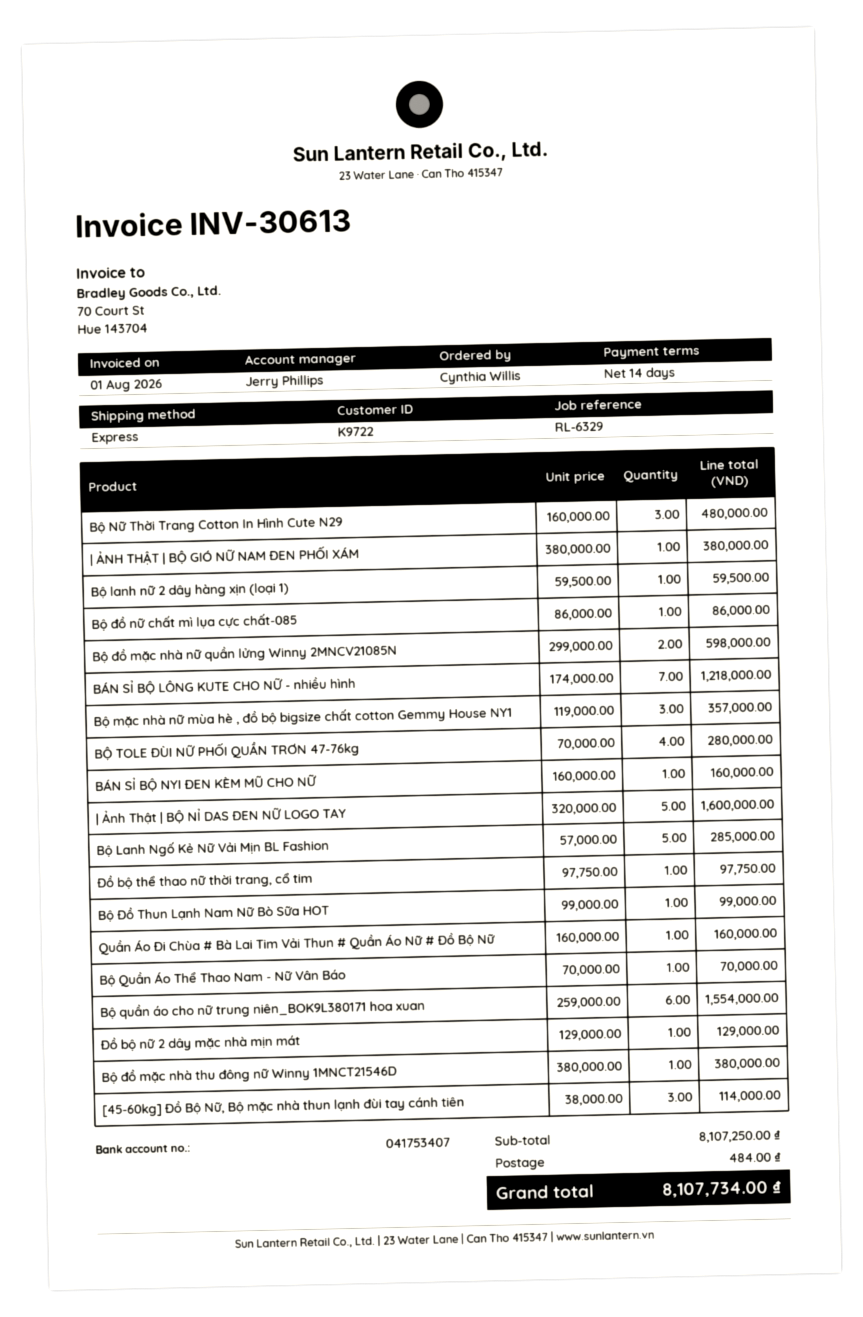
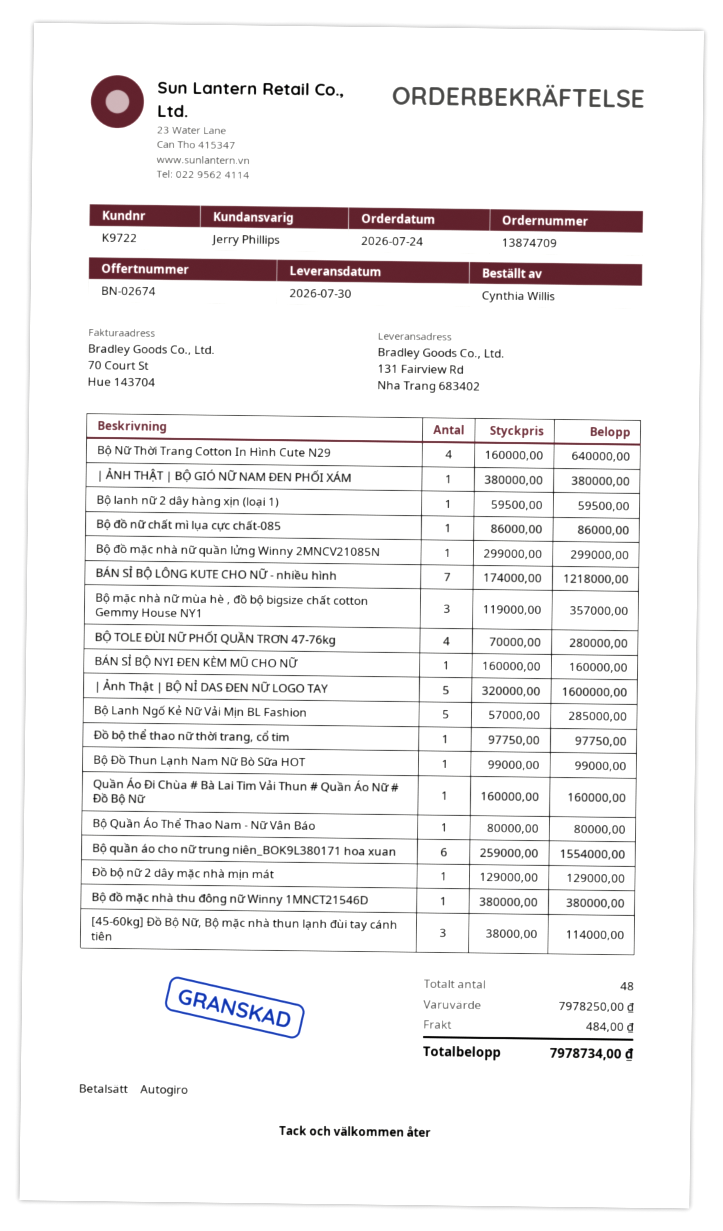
Bộ Nữ Thời Trang Cotton In Hình Cute N29: 3 x 160000.00 = 480000.00 -> 4 x 160000.00 = 640000.00
Bộ đồ mặc nhà nữ quần lửng Winny 2MNCV21085N: 2 x 299000.00 = 598000.00 -> 1 x 299000.00 = 299000.00
Bộ Quần Áo Thể Thao Nam - Nữ Vân Báo: 1 x 70000.00 = 70000.00 -> 1 x 80000.00 = 80000.00
subtotal: 8107250.00 -> 7978250.00
total: 8107734.00 -> 7978734.00

